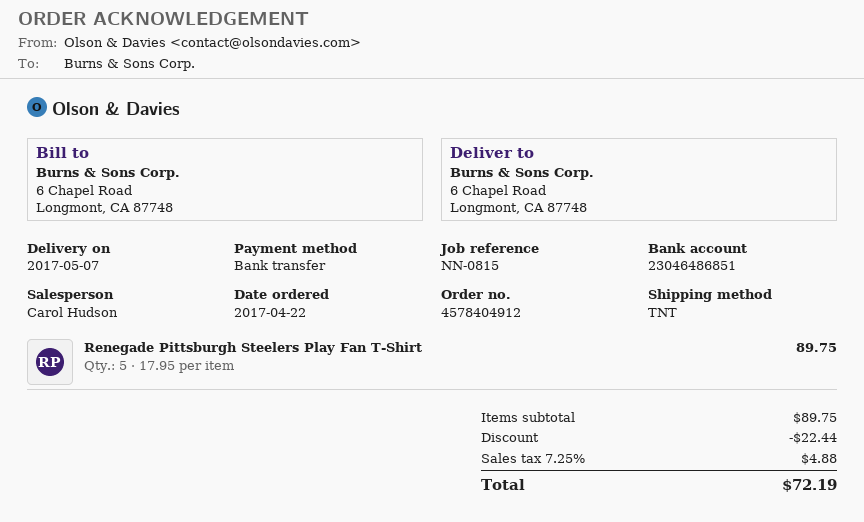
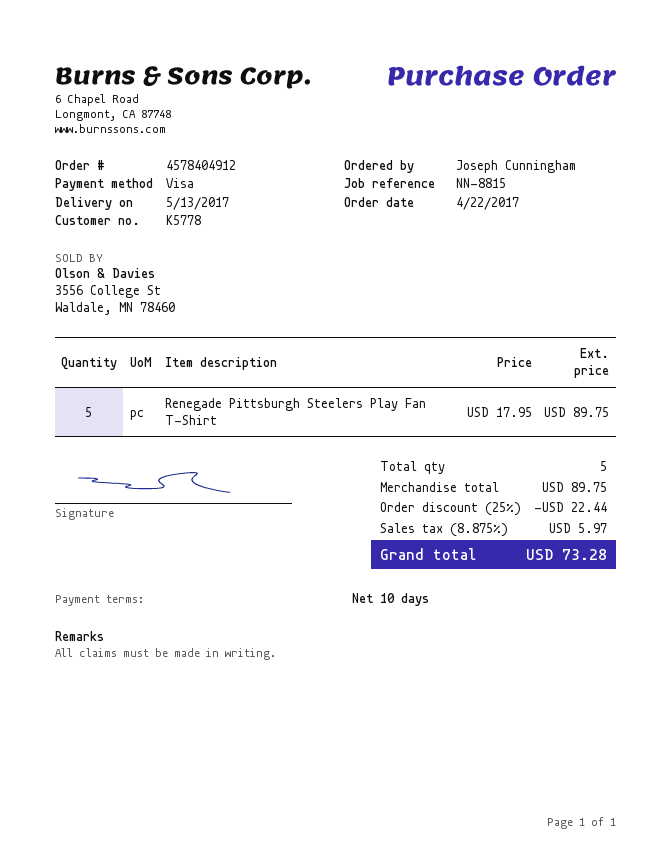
delivery date: 2017-05-07 -> 2017-05-13
reference: NN-0815 -> NN-8815
payment method: bank transfer -> Visa
tax: 7.25% = 4.88 -> 8.875% = 5.97
total: 72.19 -> 73.28

